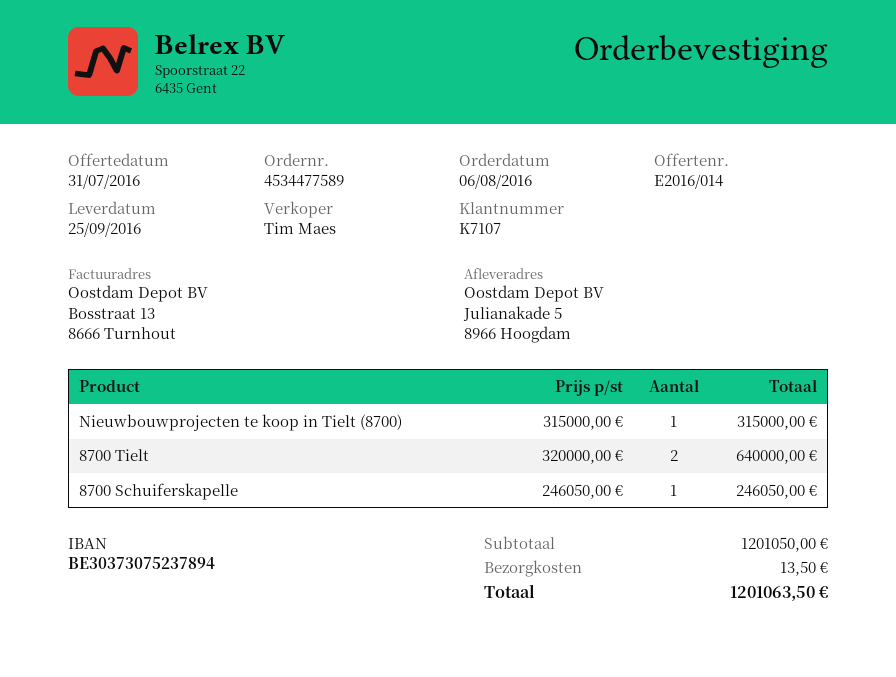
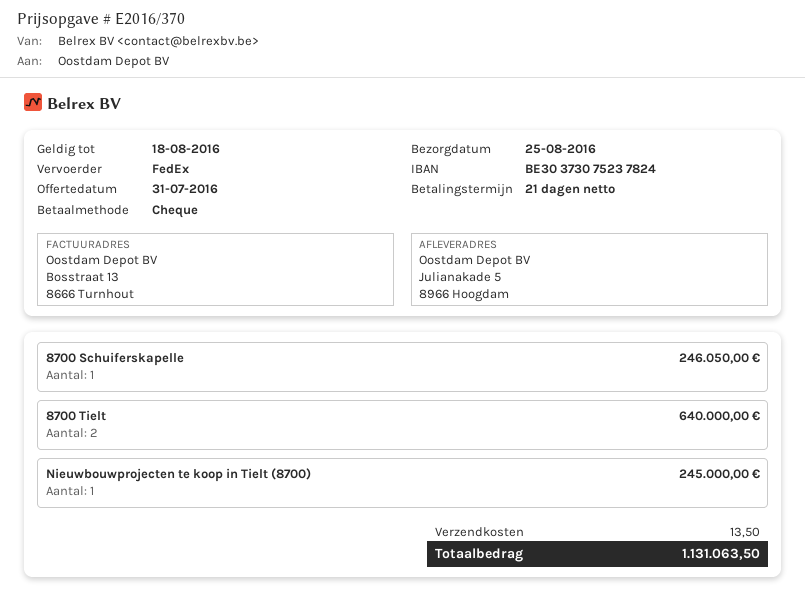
quote number: E2016/014 -> E2016/370
delivery date: 2016-09-25 -> 2016-08-25
bank account: BE30373075237894 -> BE30373075237824
Nieuwbouwprojecten te koop in Tielt (8700): 1 for 315000.00 -> 1 for 245000.00
total: 1201063.50 -> 1131063.50

